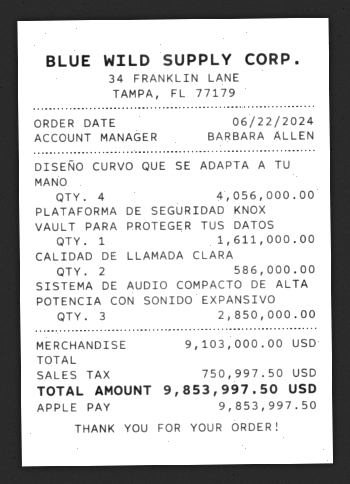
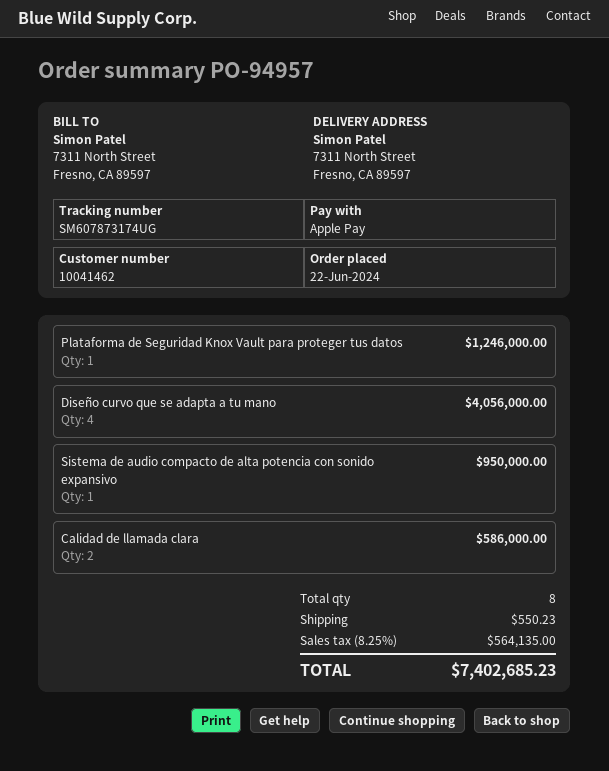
PLATAFORMA DE SEGURIDAD KNOX VAULT PARA PROTEGER TUS DATOS: 1 for 1611000.00 -> 1 for 1246000.00
SISTEMA DE AUDIO COMPACTO DE ALTA POTENCIA CON SONIDO EXPANSIVO: 3 for 2850000.00 -> 1 for 950000.00
shipping: none -> 550.23
tax: 750997.50 -> 564135.00
total: 9853997.50 -> 7402685.23

